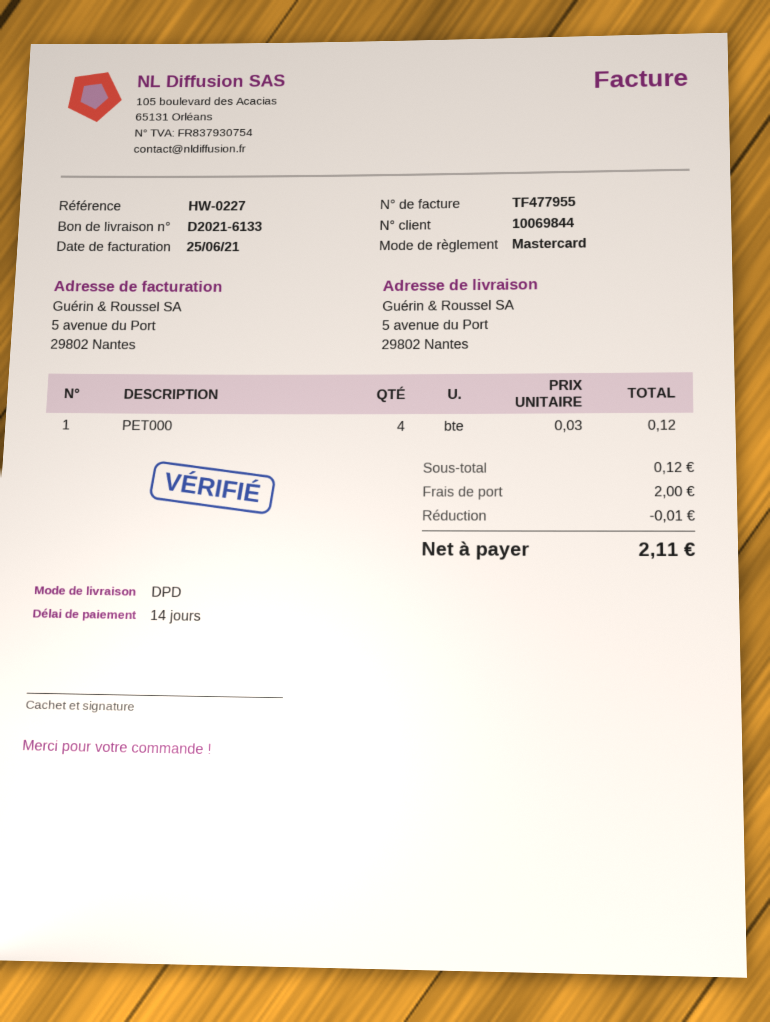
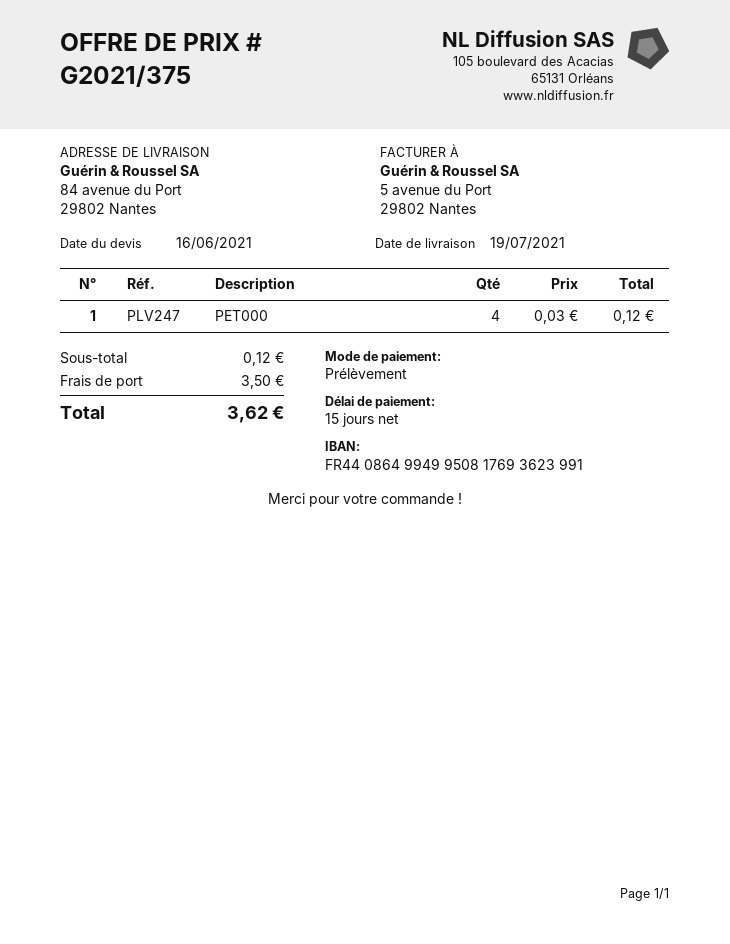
payment terms: 14 days -> 15 days
payment method: Mastercard -> direct debit
ship to: 5 avenue du Port, 29802 Nantes -> 84 avenue du Port, 29802 Nantes
discount: 0.01 -> none
shipping: 2.00 -> 3.50
total: 2.11 -> 3.62

